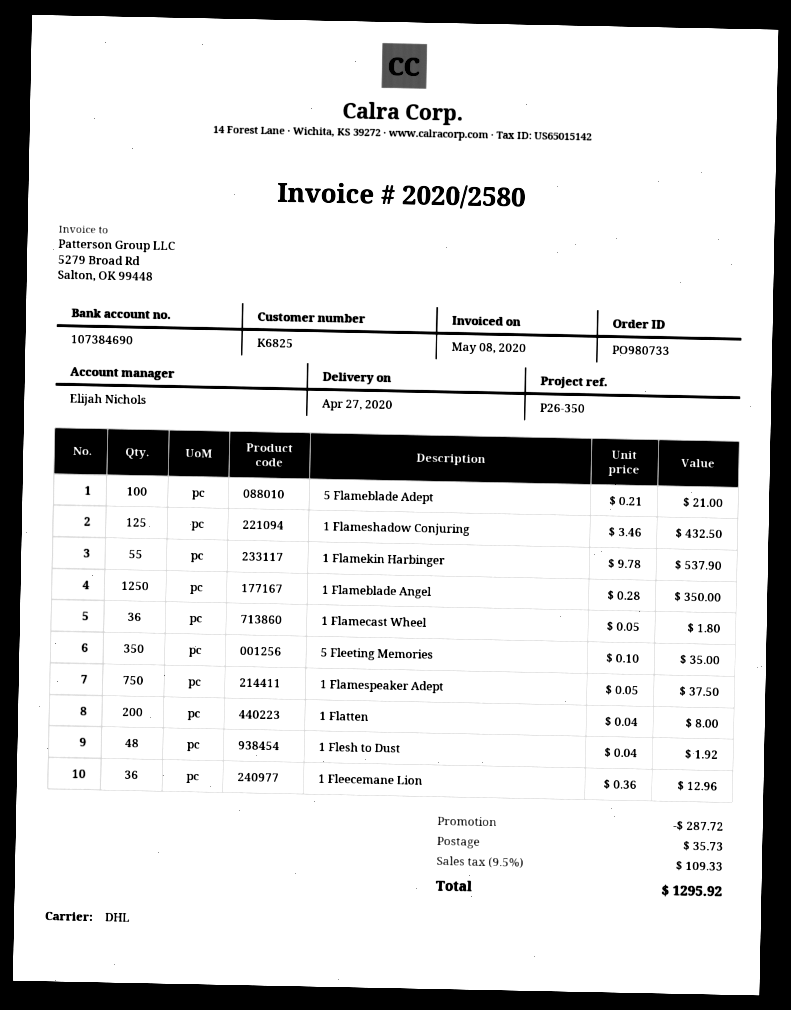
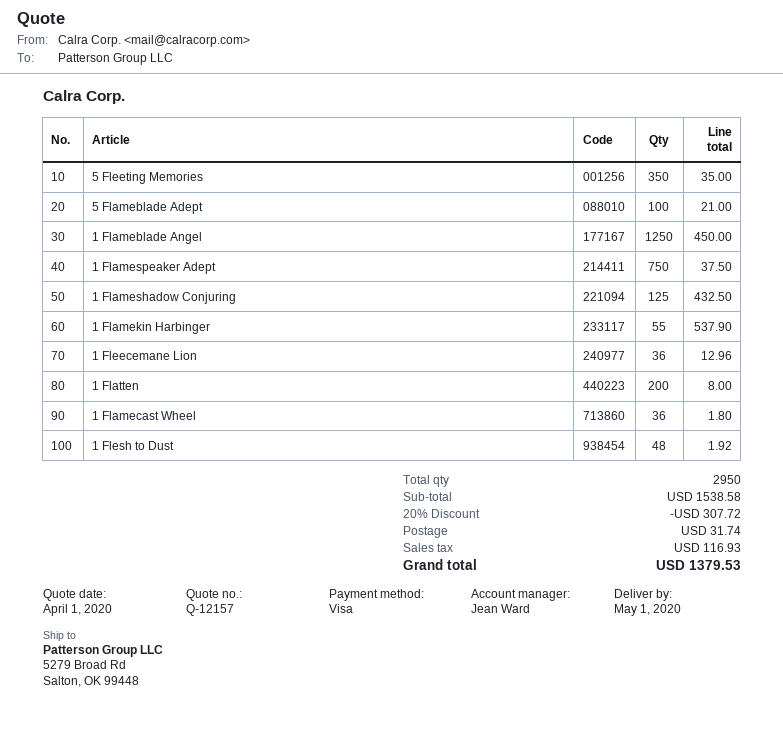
delivery date: 2020-04-27 -> 2020-05-01
sales rep: Elijah Nichols -> Jean Ward
1 Flameblade Angel: 1250 for 350.00 -> 1250 for 450.00
discount: 287.72 -> 307.72
shipping: 35.73 -> 31.74
tax: 109.33 -> 116.93
total: 1295.92 -> 1379.53

